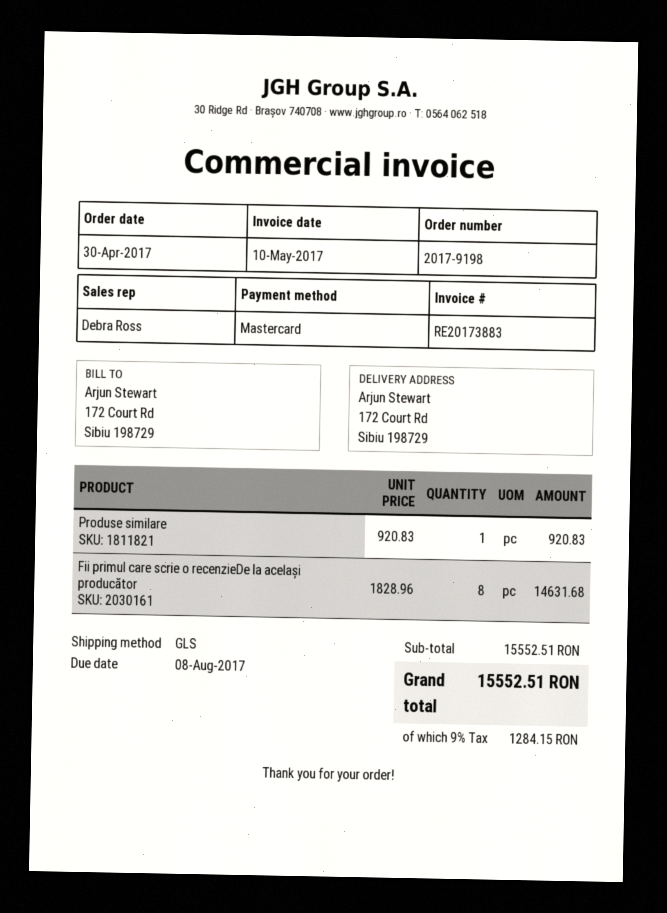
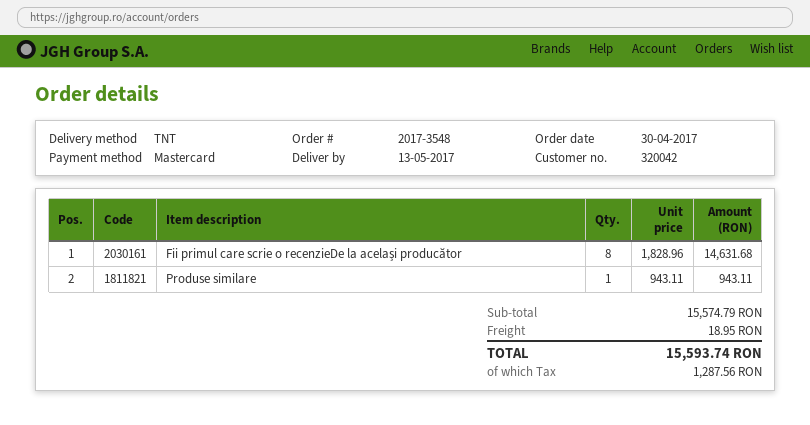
order number: 2017-9198 -> 2017-3548
shipping method: GLS -> TNT
Produse similare: 1 x 920.83 = 920.83 -> 1 x 943.11 = 943.11
subtotal: 15552.51 -> 15574.79
shipping: none -> 18.95
tax: 1284.15 -> 1287.56
total: 15552.51 -> 15593.74

